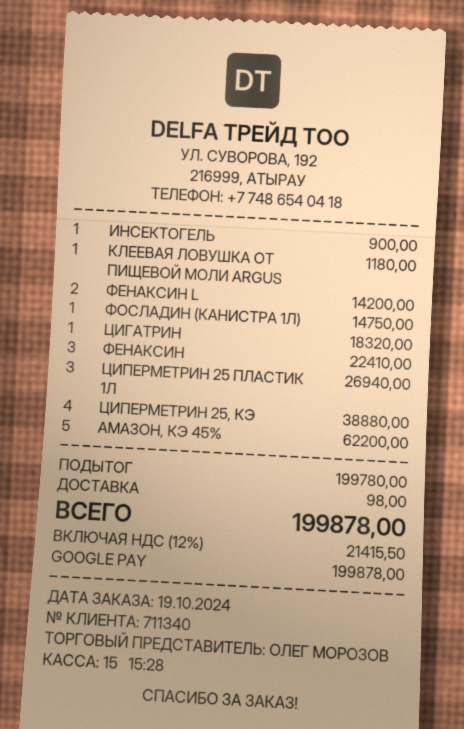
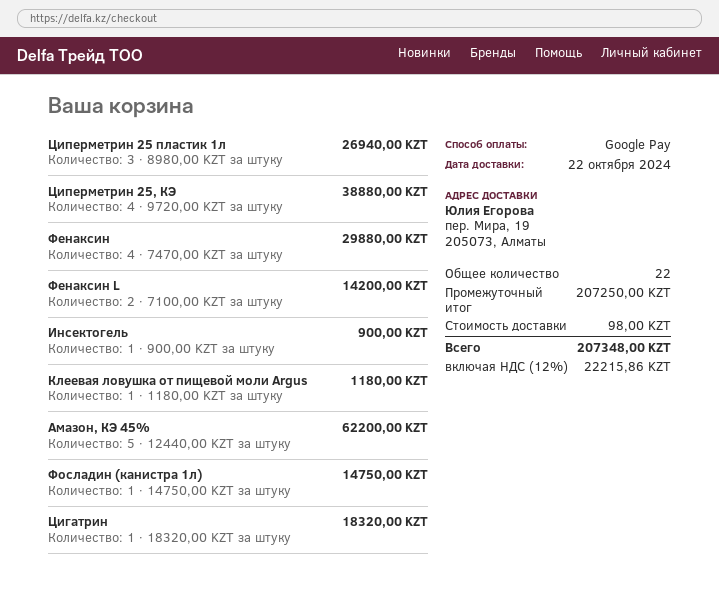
ФЕНАКСИН: 3 for 22410.00 -> 4 for 29880.00
subtotal: 199780.00 -> 207250.00
tax: 12% = 21415.50 -> 12% = 22215.86
total: 199878.00 -> 207348.00

